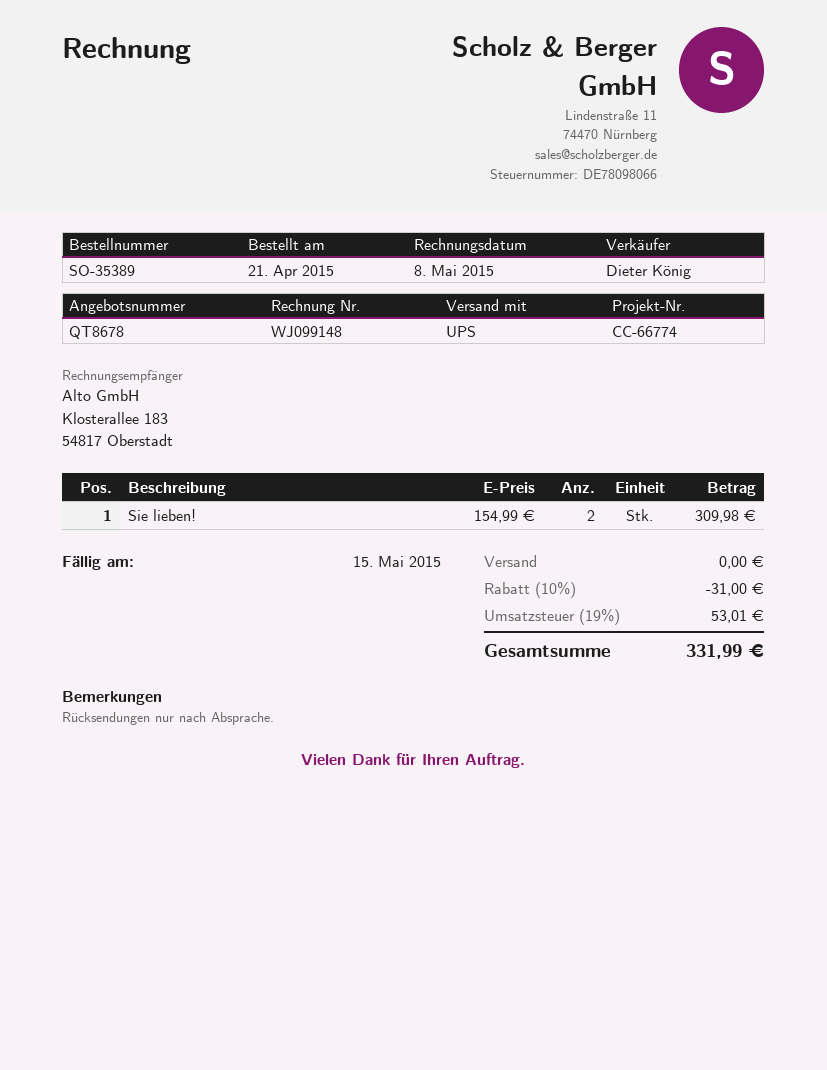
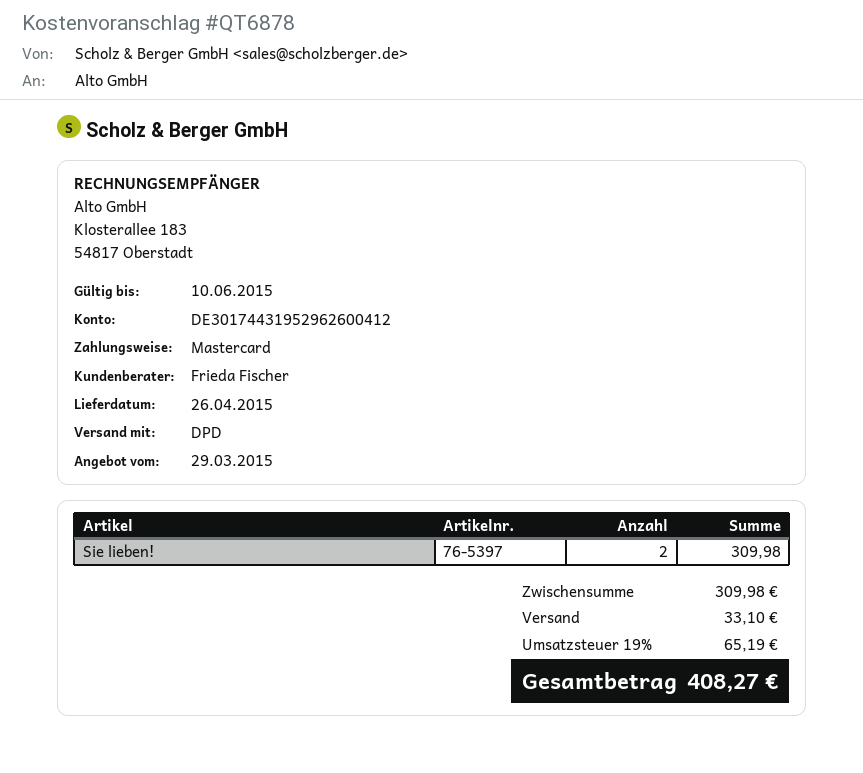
quote number: QT8678 -> QT6878
sales rep: Dieter König -> Frieda Fischer
shipping method: UPS -> DPD
discount: 10% = 31.00 -> none
shipping: 0.00 -> 33.10
tax: 19% = 53.01 -> 19% = 65.19
total: 331.99 -> 408.27

